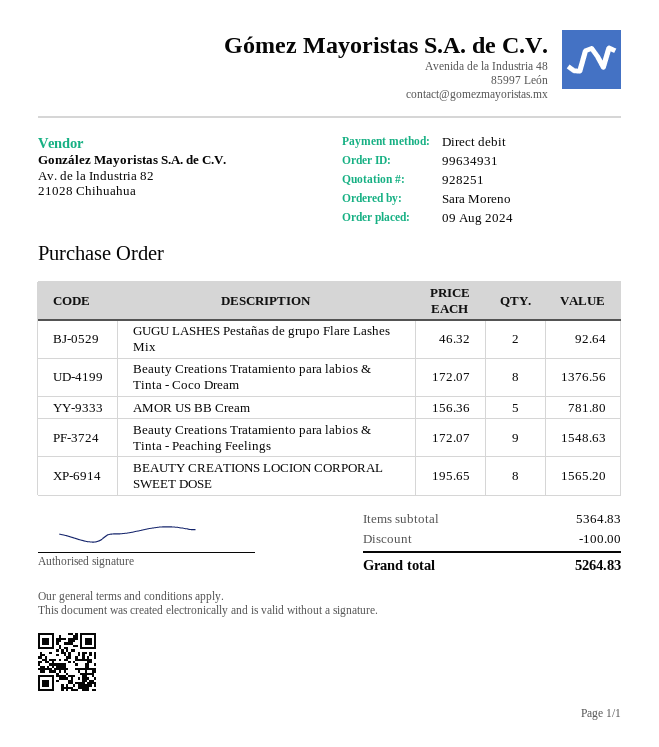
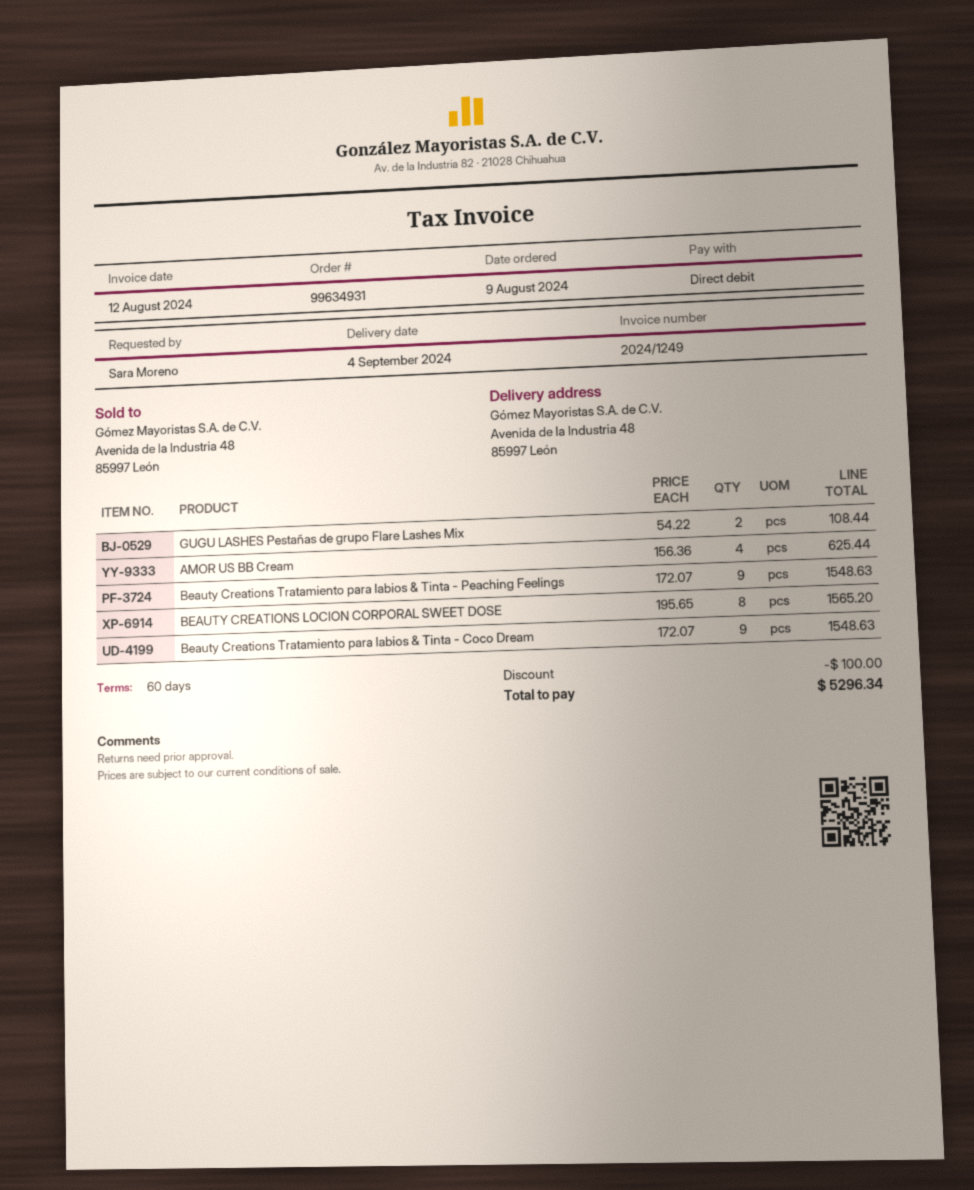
GUGU LASHES Pestañas de grupo Flare Lashes Mix: 2 x 46.32 = 92.64 -> 2 x 54.22 = 108.44
Beauty Creations Tratamiento para labios & Tinta - Coco Dream: 8 x 172.07 = 1376.56 -> 9 x 172.07 = 1548.63
AMOR US BB Cream: 5 x 156.36 = 781.80 -> 4 x 156.36 = 625.44
total: 5264.83 -> 5296.34

